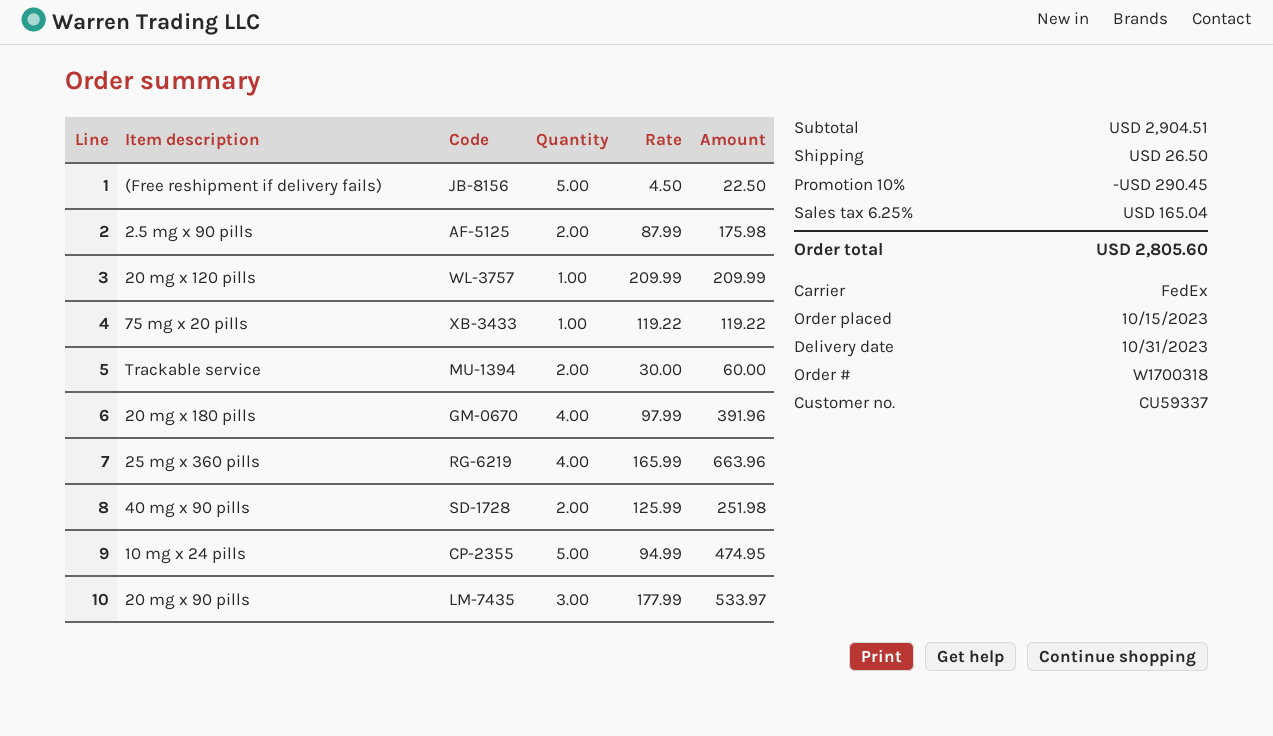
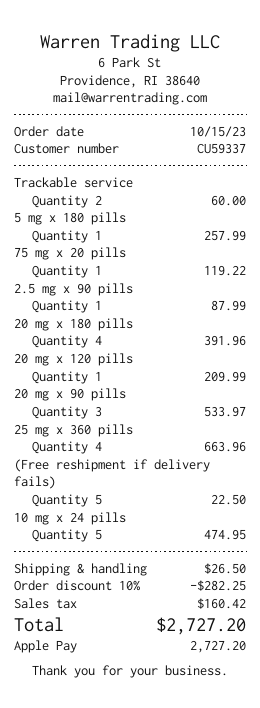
2.5 mg x 90 pills: 2 for 175.98 -> 1 for 87.99
40 mg x 90 pills: 2 for 251.98 -> none
5 mg x 180 pills: none -> 1 for 257.99
discount: 10% = 290.45 -> 10% = 282.25
tax: 165.04 -> 160.42
total: 2805.60 -> 2727.20

